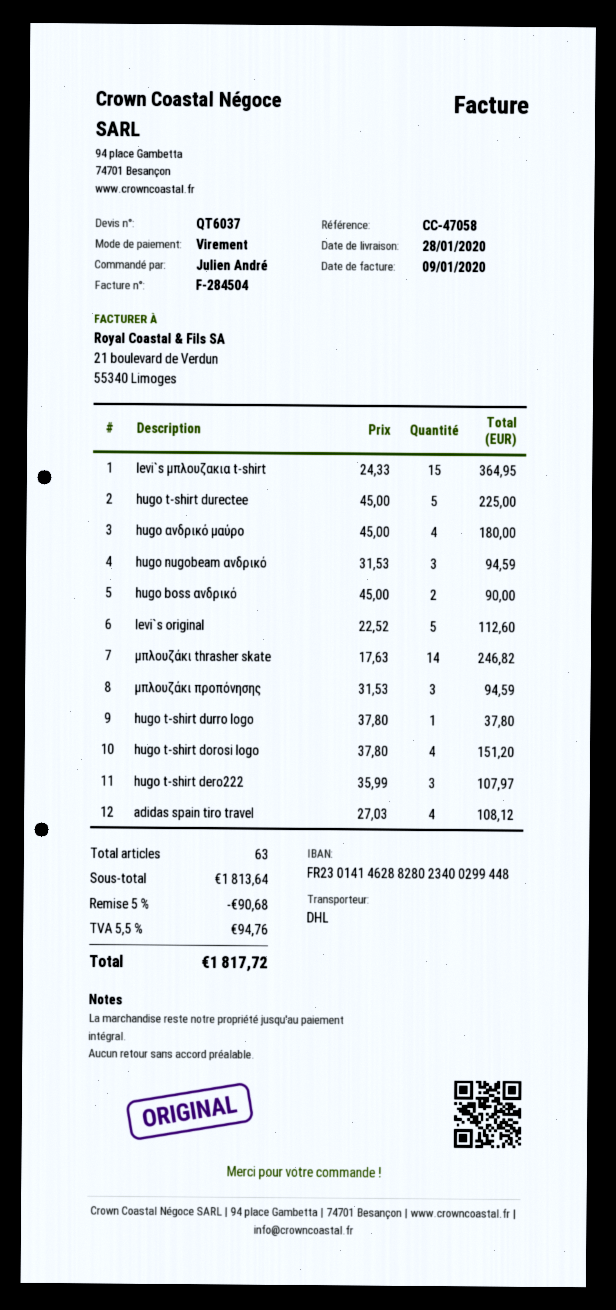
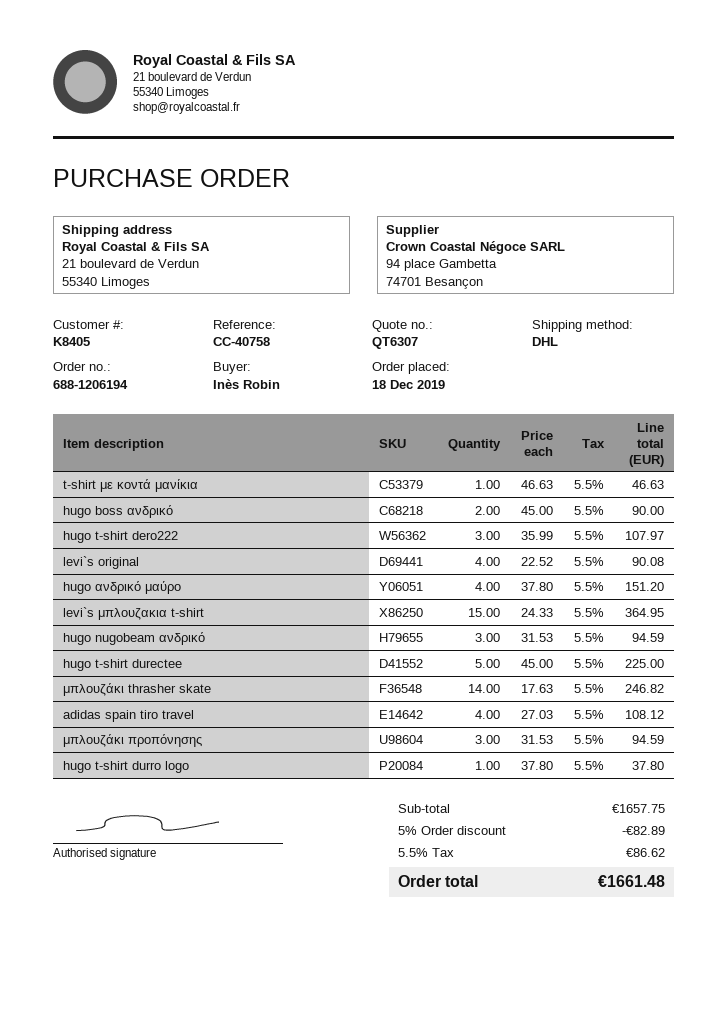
quote number: QT6037 -> QT6307
reference: CC-47058 -> CC-40758
ordered by: Julien André -> Inès Robin
hugo ανδρικό μαύρο: 4 x 45.00 = 180.00 -> 4 x 37.80 = 151.20
levi`s original: 5 x 22.52 = 112.60 -> 4 x 22.52 = 90.08
hugo t-shirt dorosi logo: 4 x 37.80 = 151.20 -> none
t-shirt με κοντά μανίκια: none -> 1 x 46.63 = 46.63
subtotal: 1813.64 -> 1657.75
discount: 5% = 90.68 -> 5% = 82.89
tax: 5.5% = 94.76 -> 5.5% = 86.62
total: 1817.72 -> 1661.48

